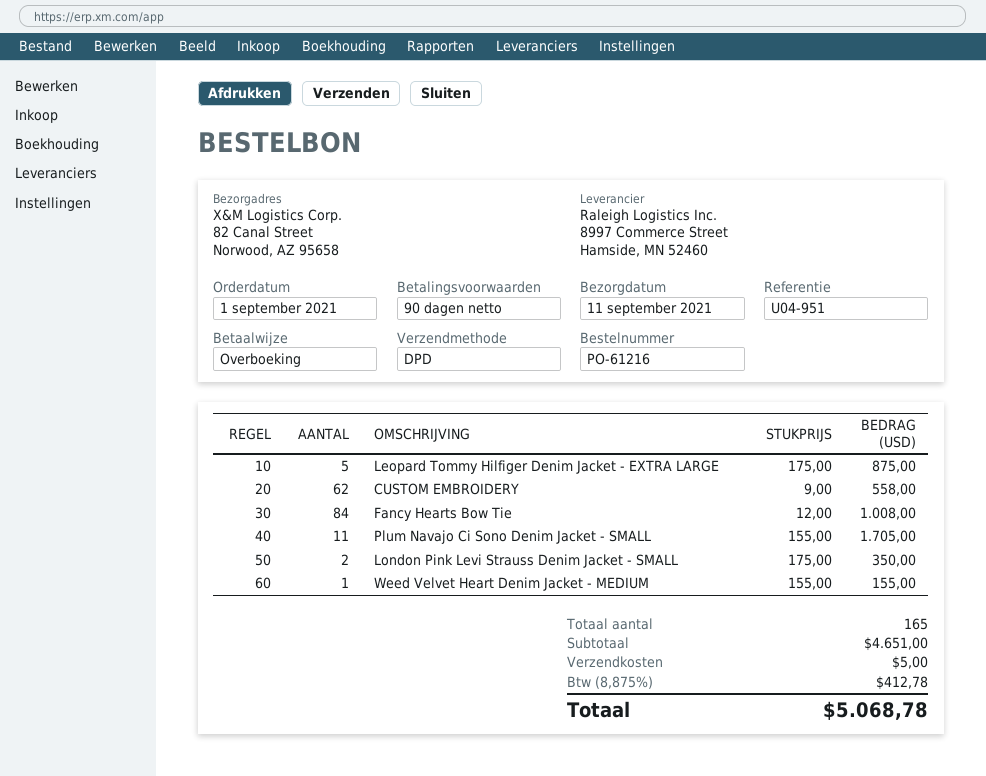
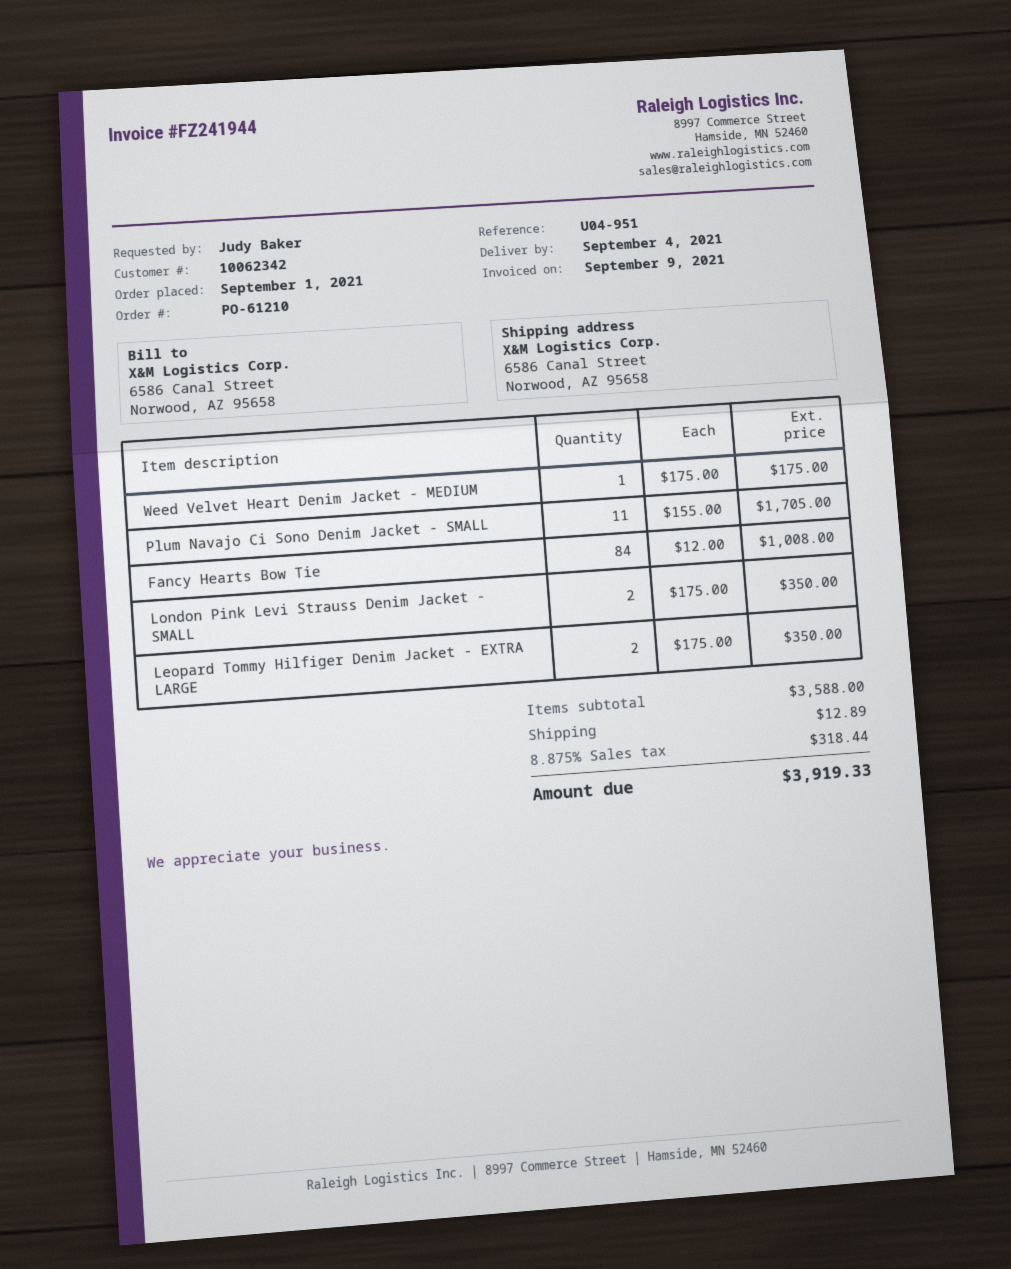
order number: PO-61216 -> PO-61210
delivery date: 2021-09-11 -> 2021-09-04
ship to: 82 Canal Street, Norwood, AZ 95658 -> 6586 Canal Street, Norwood, AZ 95658
Leopard Tommy Hilfiger Denim Jacket - EXTRA LARGE: 5 x 175.00 = 875.00 -> 2 x 175.00 = 350.00
CUSTOM EMBROIDERY: 62 x 9.00 = 558.00 -> none
Weed Velvet Heart Denim Jacket - MEDIUM: 1 x 155.00 = 155.00 -> 1 x 175.00 = 175.00
subtotal: 4651.00 -> 3588.00
shipping: 5.00 -> 12.89
tax: 8.875% = 412.78 -> 8.875% = 318.44
total: 5068.78 -> 3919.33

